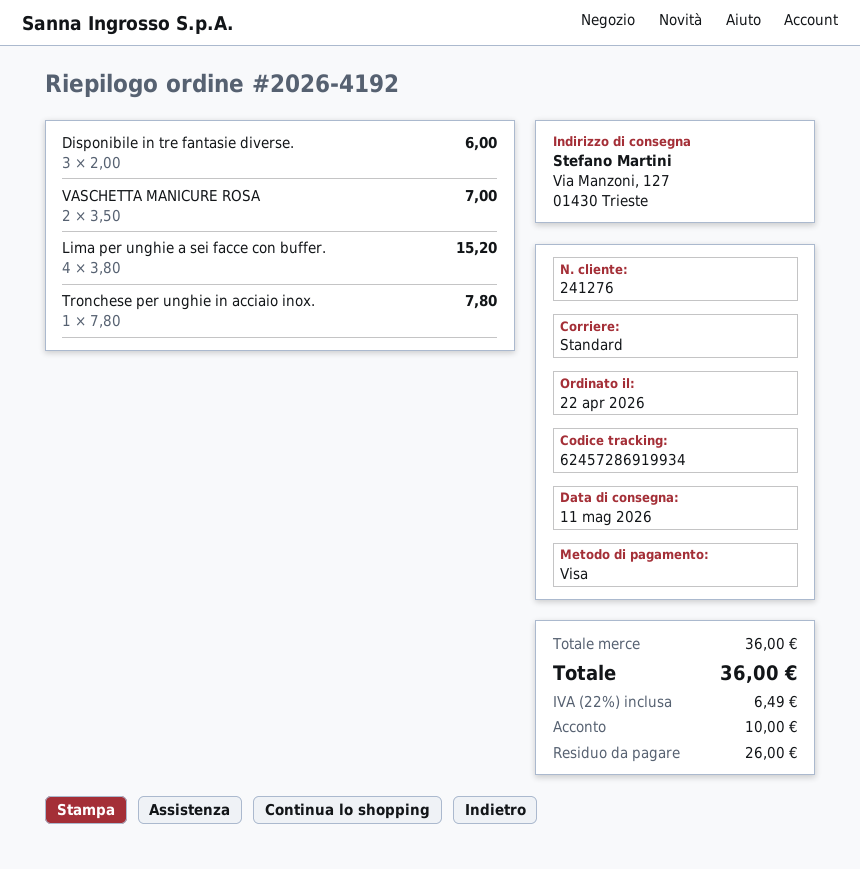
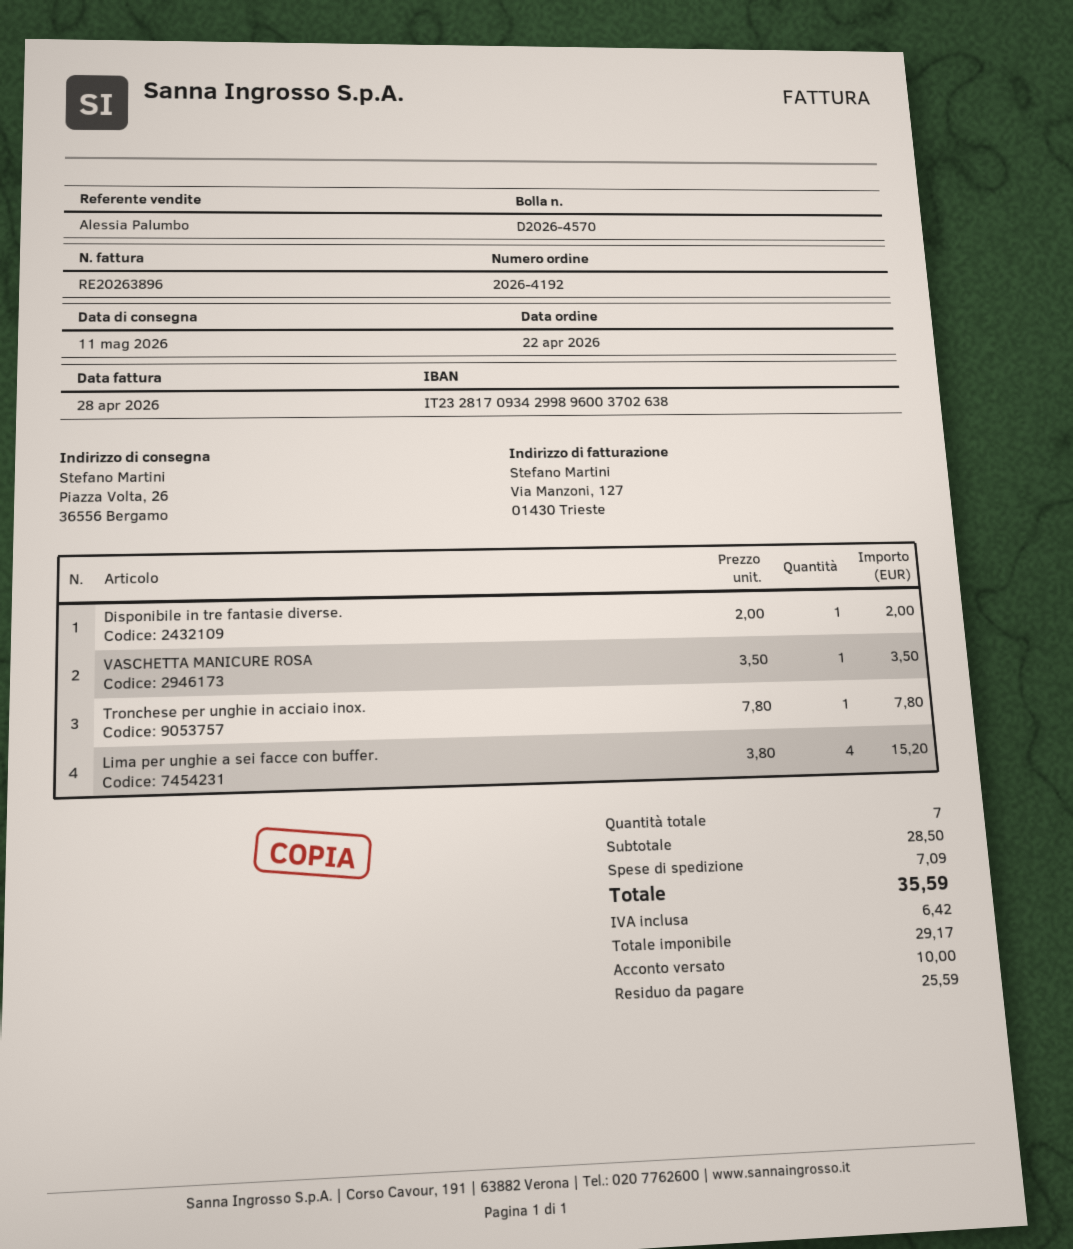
ship to: Via Manzoni, 127, 01430 Trieste -> Piazza Volta, 26, 36556 Bergamo
Disponibile in tre fantasie diverse.: 3 x 2.00 = 6.00 -> 1 x 2.00 = 2.00
VASCHETTA MANICURE ROSA: 2 x 3.50 = 7.00 -> 1 x 3.50 = 3.50
subtotal: 36.00 -> 28.50
shipping: none -> 7.09
tax: 6.49 -> 6.42
total: 36.00 -> 35.59
balance: 26.00 -> 25.59

